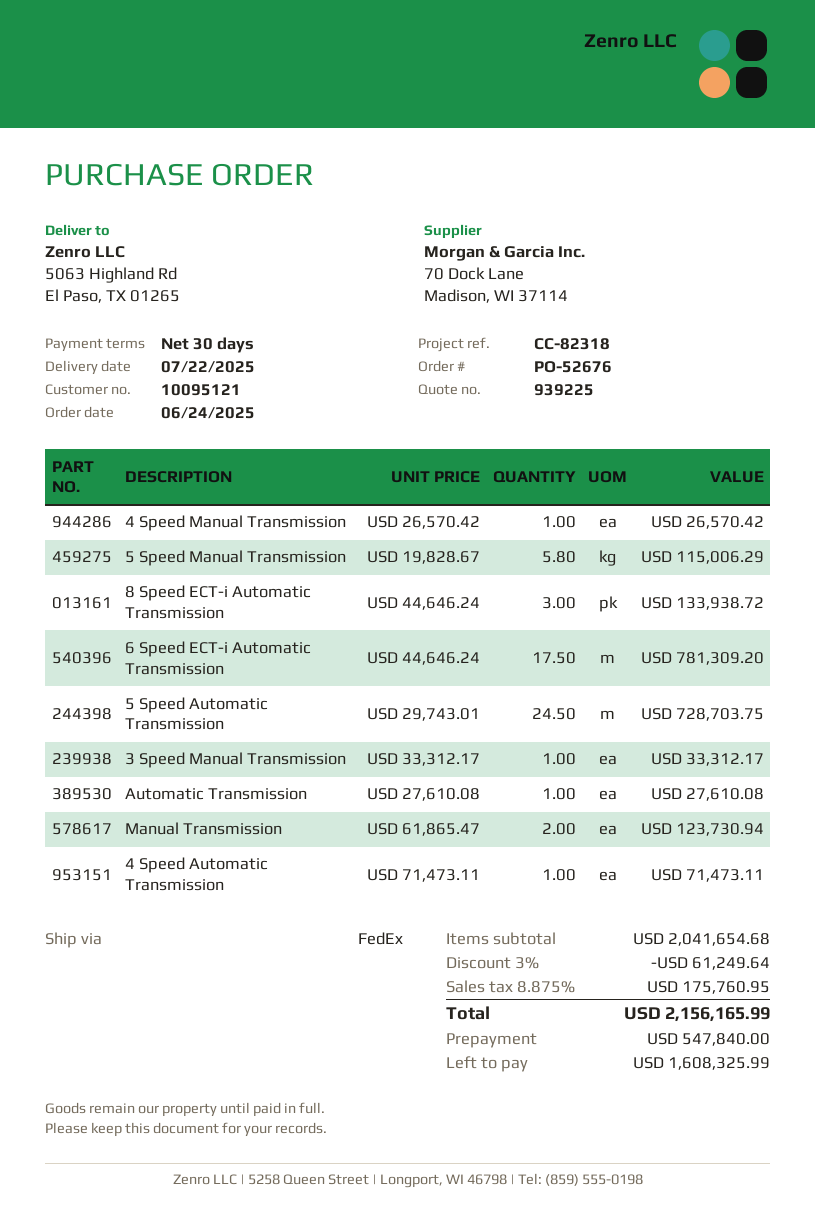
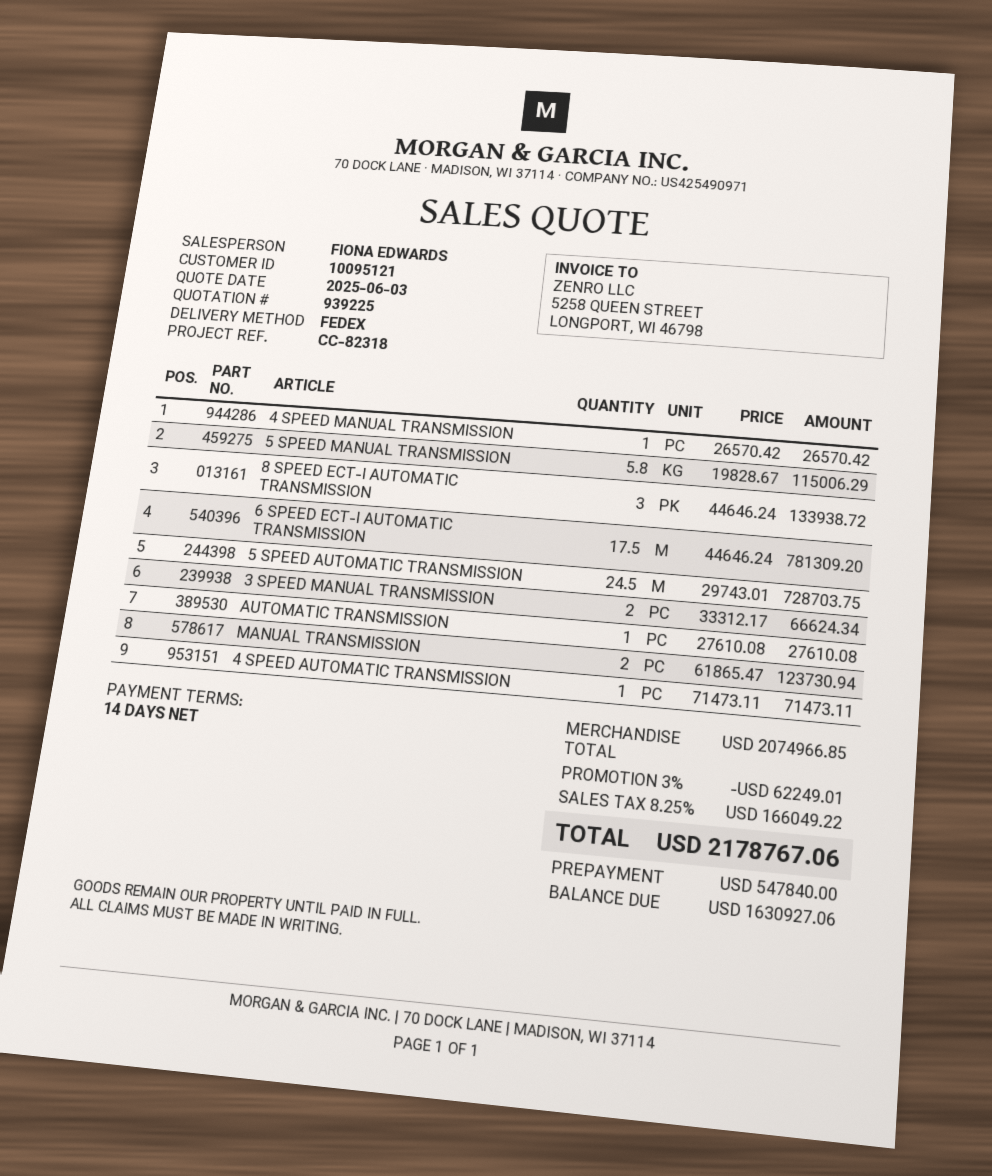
payment terms: 30 days -> 14 days
3 Speed Manual Transmission: 1 x 33312.17 = 33312.17 -> 2 x 33312.17 = 66624.34
subtotal: 2041654.68 -> 2074966.85
discount: 3% = 61249.64 -> 3% = 62249.01
tax: 8.875% = 175760.95 -> 8.25% = 166049.22
total: 2156165.99 -> 2178767.06
balance: 1608325.99 -> 1630927.06

